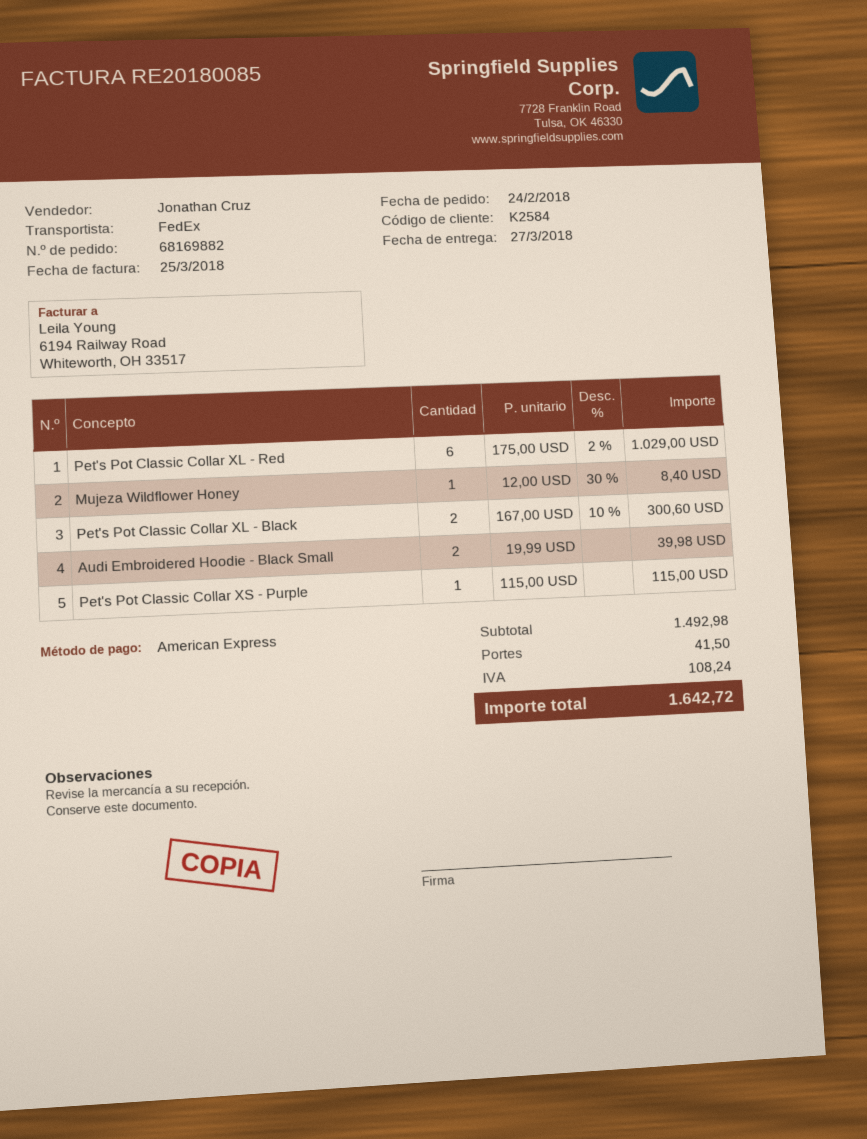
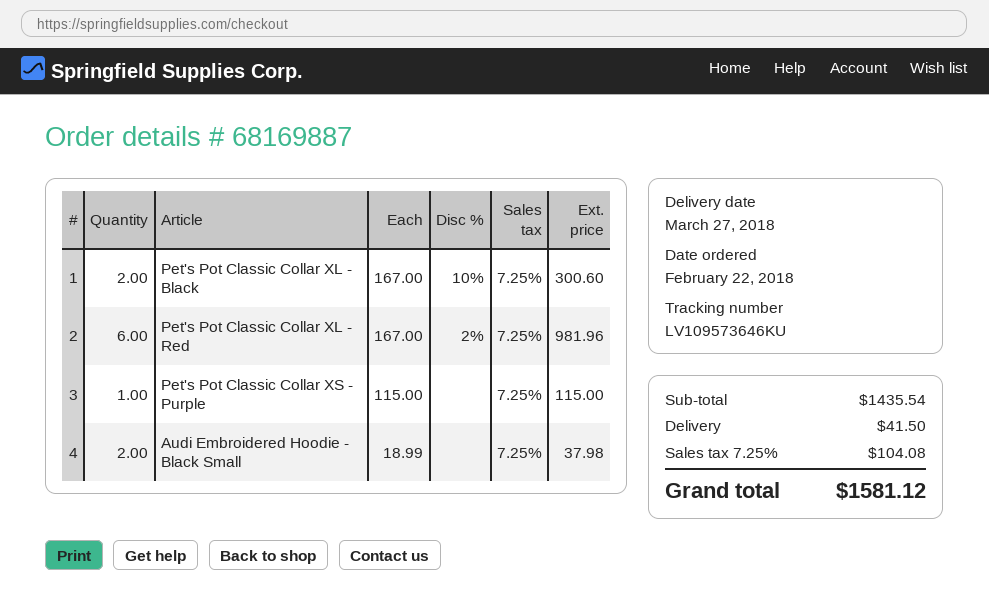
order number: 68169882 -> 68169887
order date: 2018-02-24 -> 2018-02-22
Pet's Pot Classic Collar XL - Red: 6 x 175.00 - 2% = 1029.00 -> 6 x 167.00 - 2% = 981.96
Mujeza Wildflower Honey: 1 x 12.00 - 30% = 8.40 -> none
Audi Embroidered Hoodie - Black Small: 2 x 19.99 = 39.98 -> 2 x 18.99 = 37.98
subtotal: 1492.98 -> 1435.54
tax: 108.24 -> 104.08
total: 1642.72 -> 1581.12

